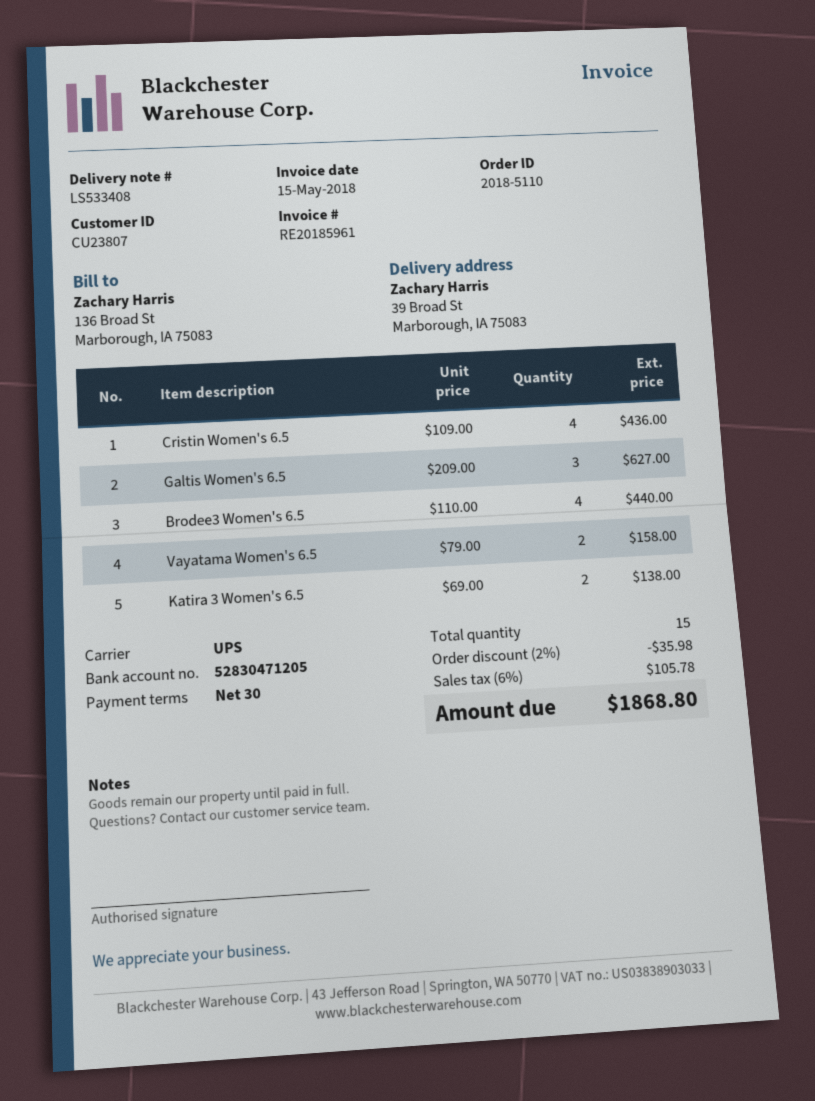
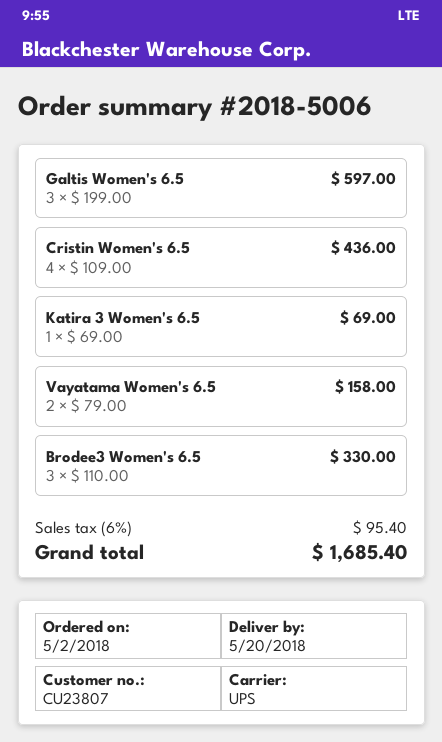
order number: 2018-5110 -> 2018-5006
Galtis Women's 6.5: 3 x 209.00 = 627.00 -> 3 x 199.00 = 597.00
Brodee3 Women's 6.5: 4 x 110.00 = 440.00 -> 3 x 110.00 = 330.00
Katira 3 Women's 6.5: 2 x 69.00 = 138.00 -> 1 x 69.00 = 69.00
discount: 2% = 35.98 -> none
tax: 6% = 105.78 -> 6% = 95.40
total: 1868.80 -> 1685.40

